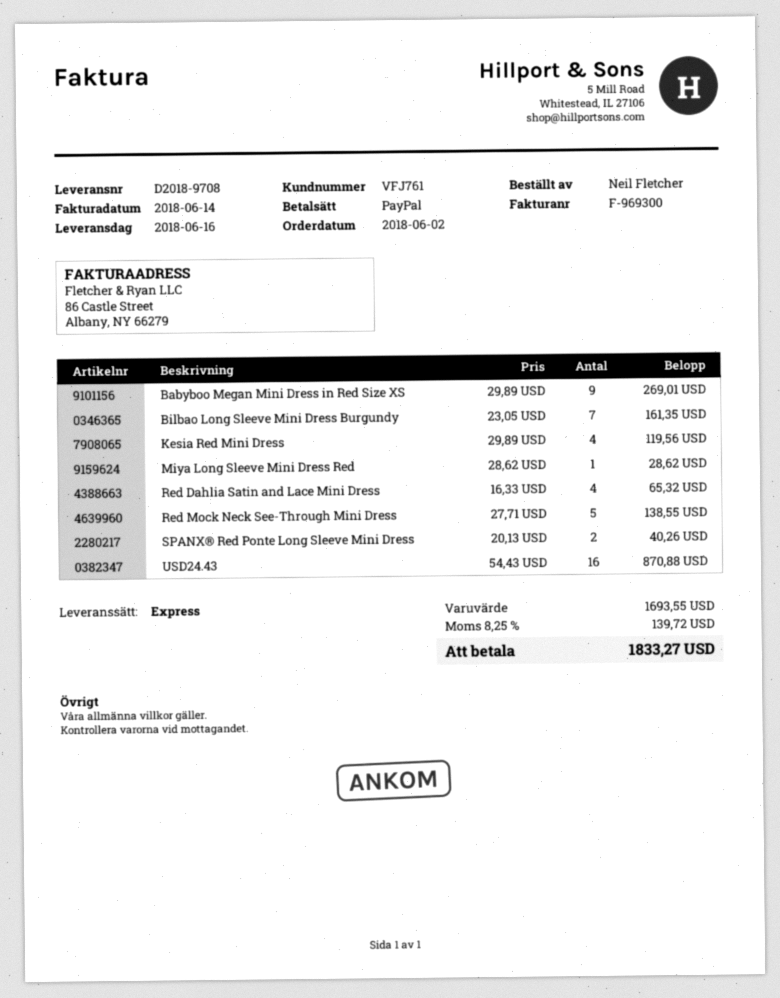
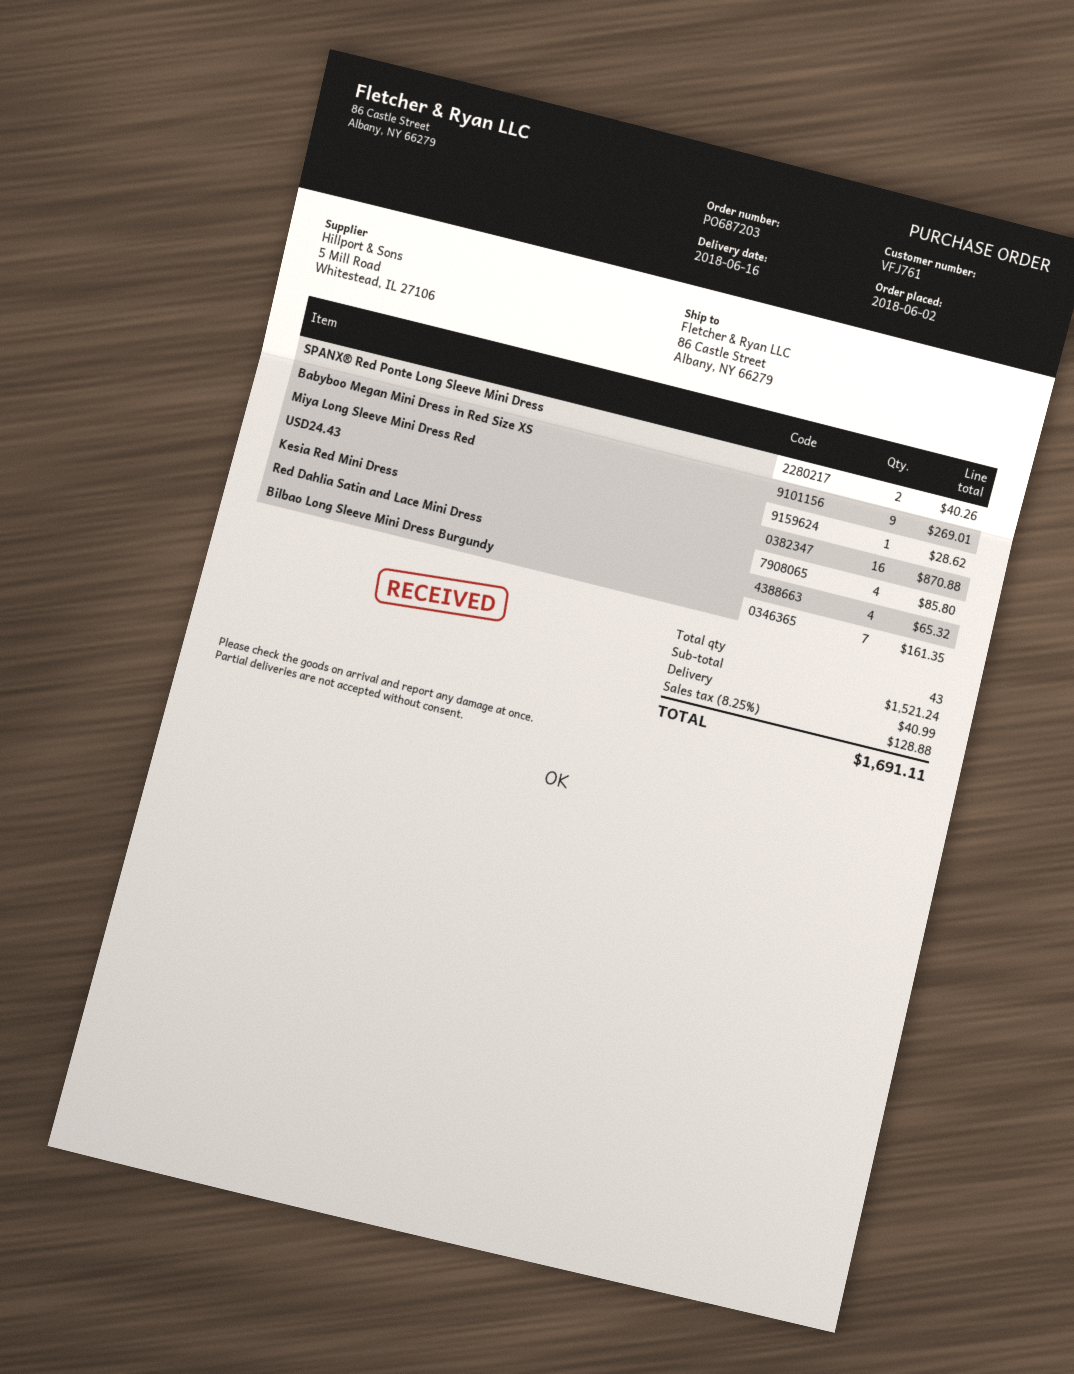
Kesia Red Mini Dress: 4 for 119.56 -> 4 for 85.80
Red Mock Neck See-Through Mini Dress: 5 for 138.55 -> none
subtotal: 1693.55 -> 1521.24
shipping: none -> 40.99
tax: 8.25% = 139.72 -> 8.25% = 128.88
total: 1833.27 -> 1691.11

